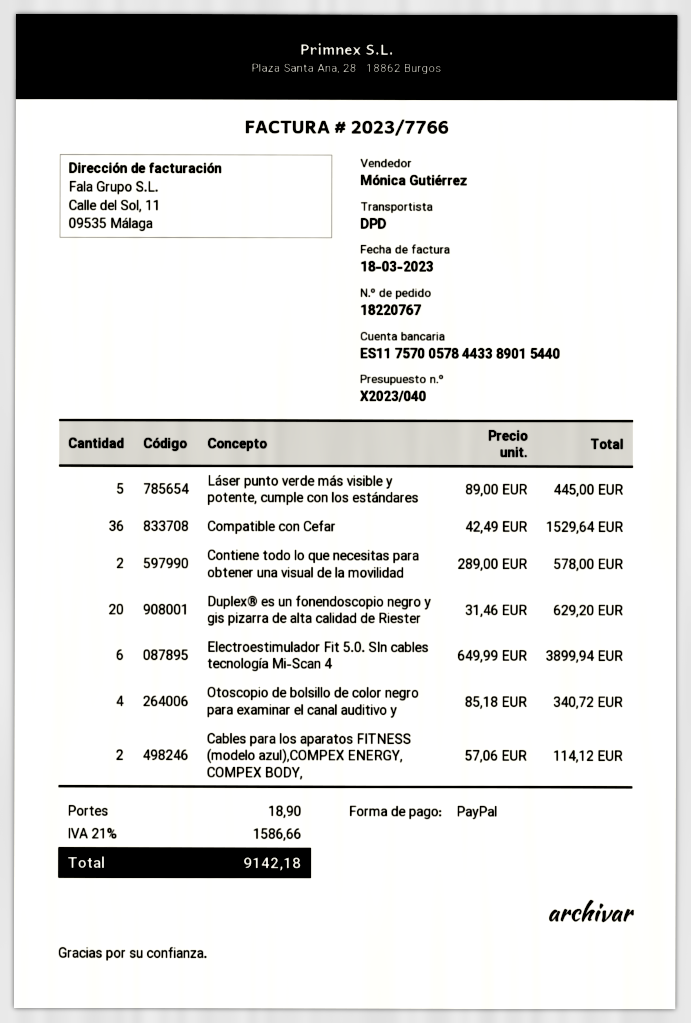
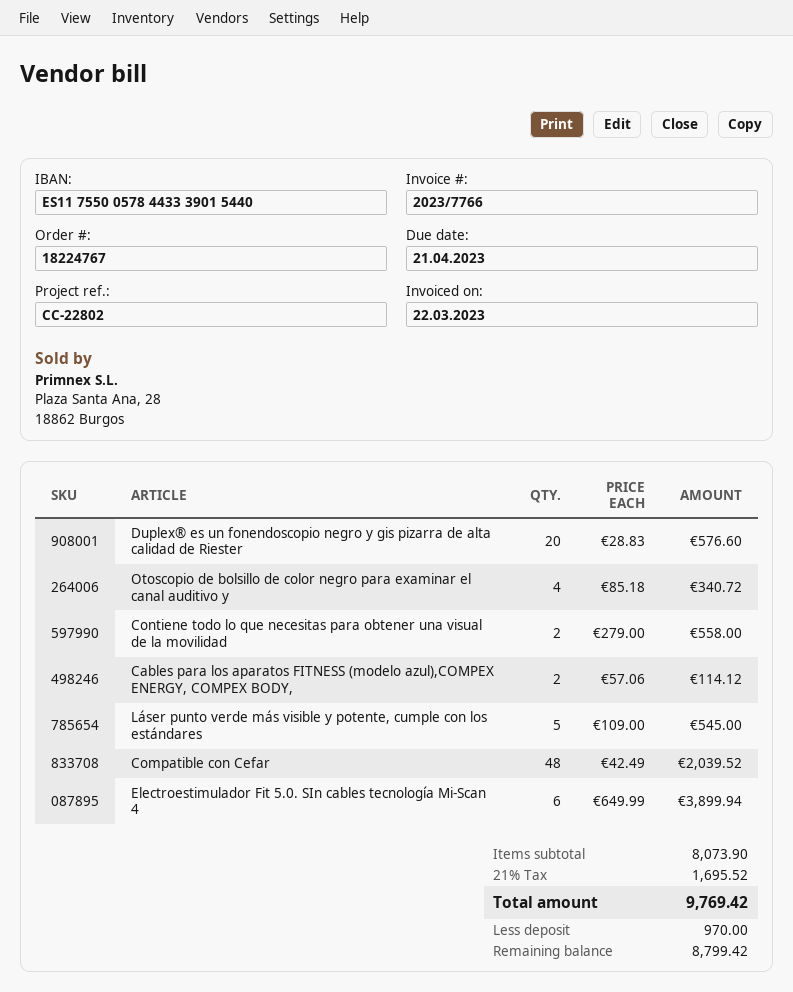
order number: 18220767 -> 18224767
invoice date: 2023-03-18 -> 2023-03-22
bank account: ES1175700578443389015440 -> ES1175500578443339015440
Láser punto verde más visible y potente, cumple con los estándares: 5 x 89.00 = 445.00 -> 5 x 109.00 = 545.00
Compatible con Cefar: 36 x 42.49 = 1529.64 -> 48 x 42.49 = 2039.52
Contiene todo lo que necesitas para obtener una visual de la movilidad: 2 x 289.00 = 578.00 -> 2 x 279.00 = 558.00
Duplex® es un fonendoscopio negro y gis pizarra de alta calidad de Riester: 20 x 31.46 = 629.20 -> 20 x 28.83 = 576.60
shipping: 18.90 -> none
tax: 21% = 1586.66 -> 21% = 1695.52
total: 9142.18 -> 9769.42

